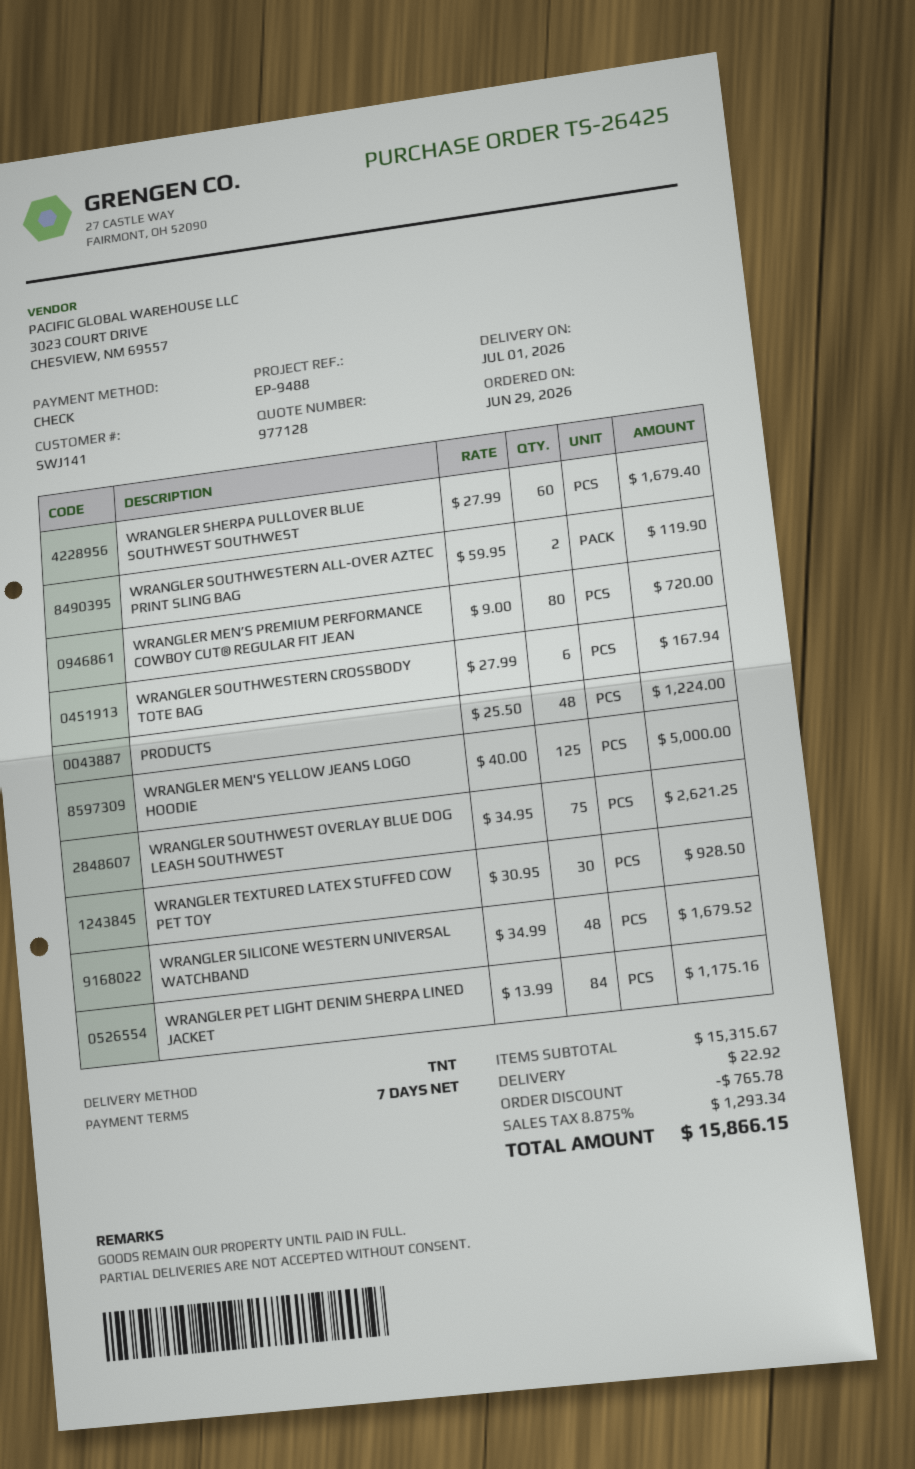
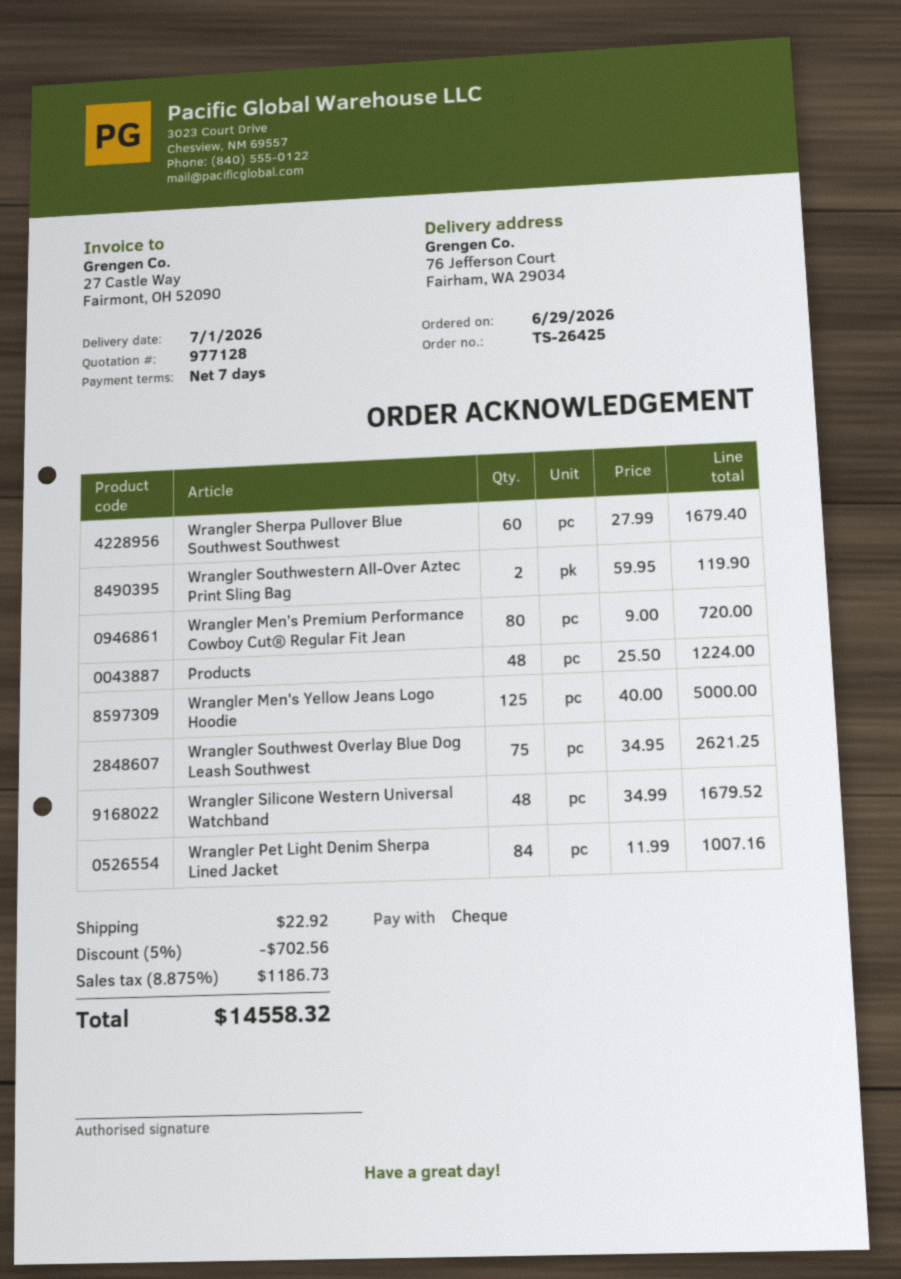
WRANGLER SOUTHWESTERN CROSSBODY TOTE BAG: 6 x 27.99 = 167.94 -> none
WRANGLER TEXTURED LATEX STUFFED COW PET TOY: 30 x 30.95 = 928.50 -> none
WRANGLER PET LIGHT DENIM SHERPA LINED JACKET: 84 x 13.99 = 1175.16 -> 84 x 11.99 = 1007.16
discount: 765.78 -> 702.56
tax: 8.875% = 1293.34 -> 8.875% = 1186.73
total: 15866.15 -> 14558.32

